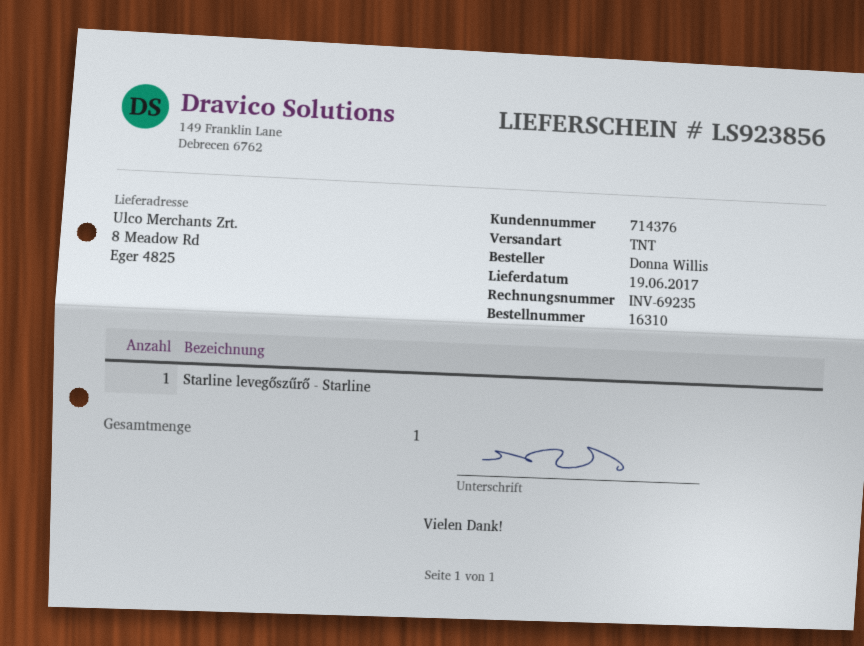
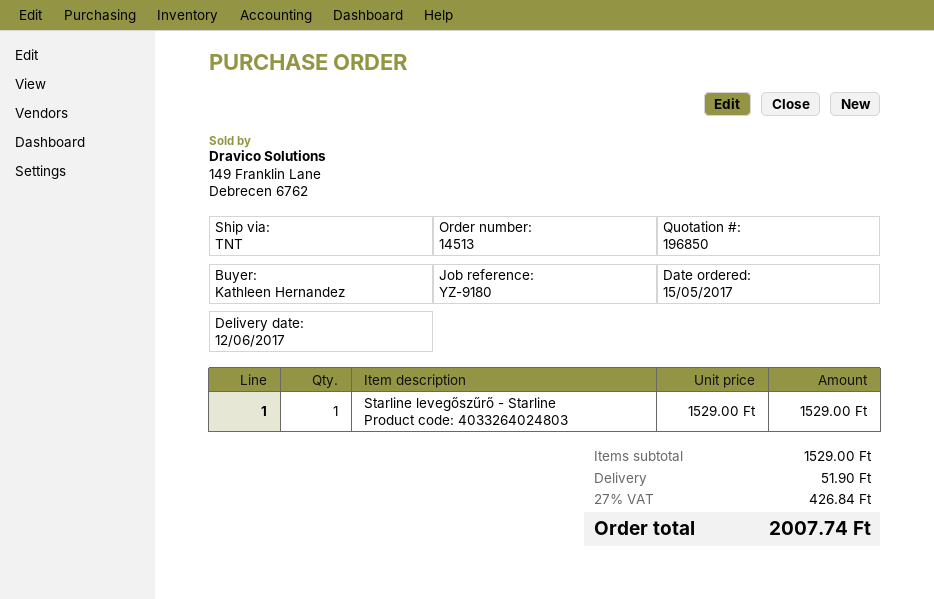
order number: 16310 -> 14513
delivery date: 2017-06-19 -> 2017-06-12
ordered by: Donna Willis -> Kathleen Hernandez

